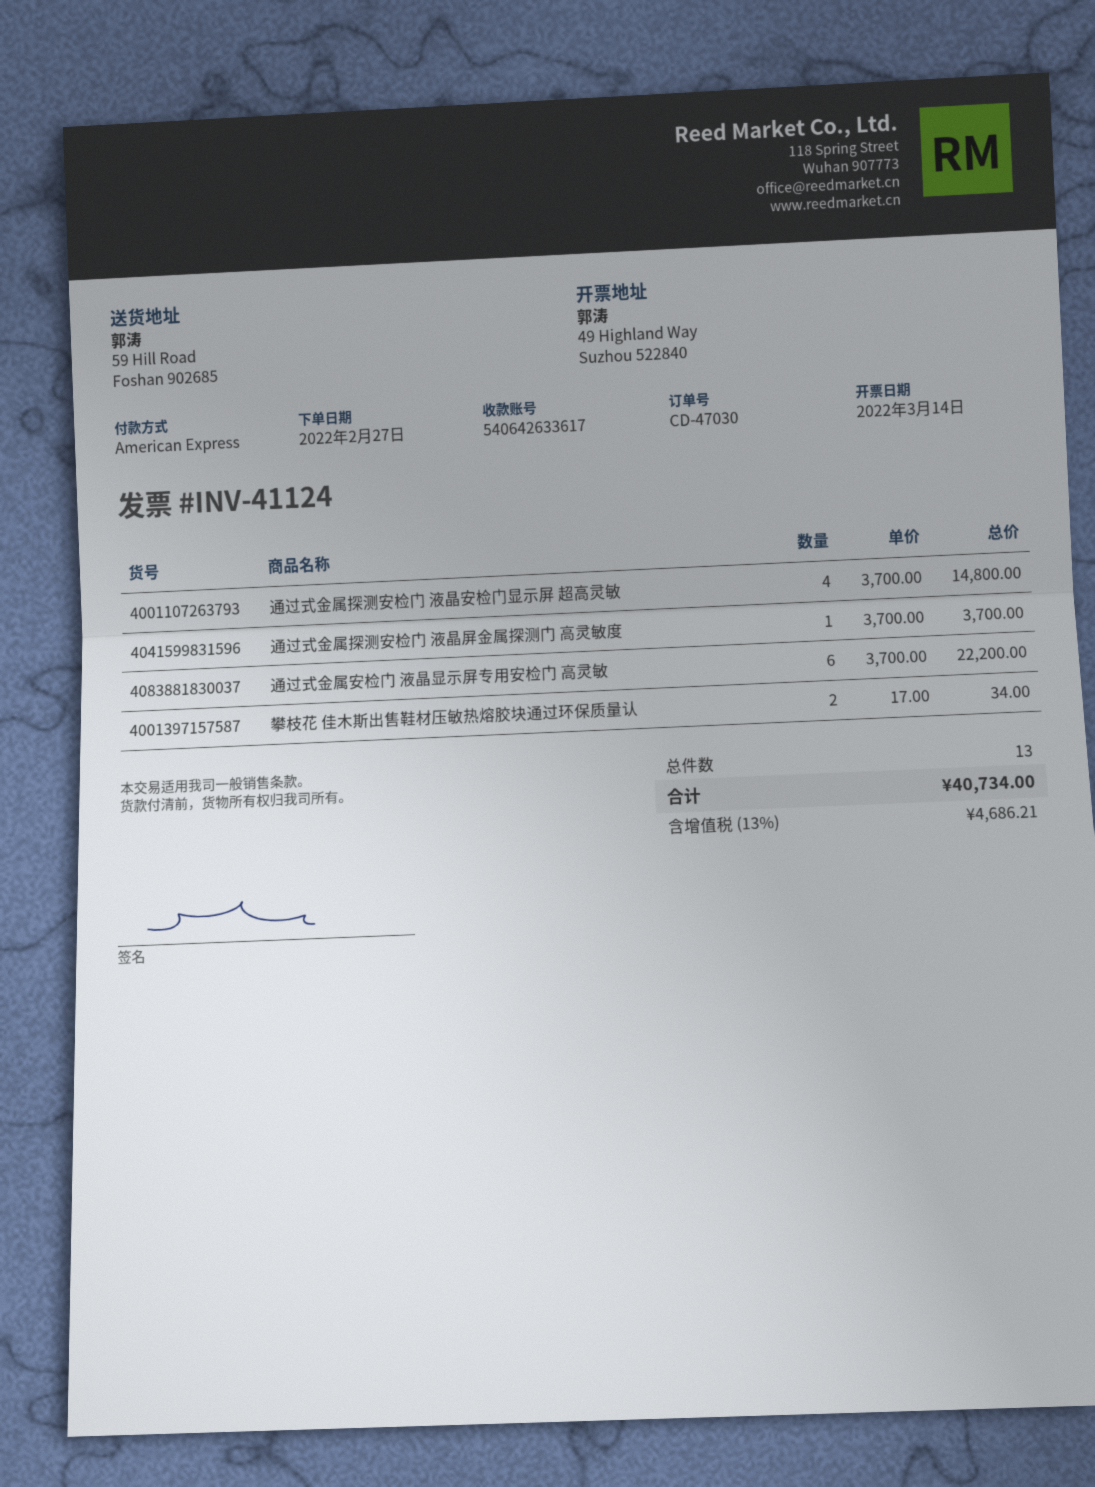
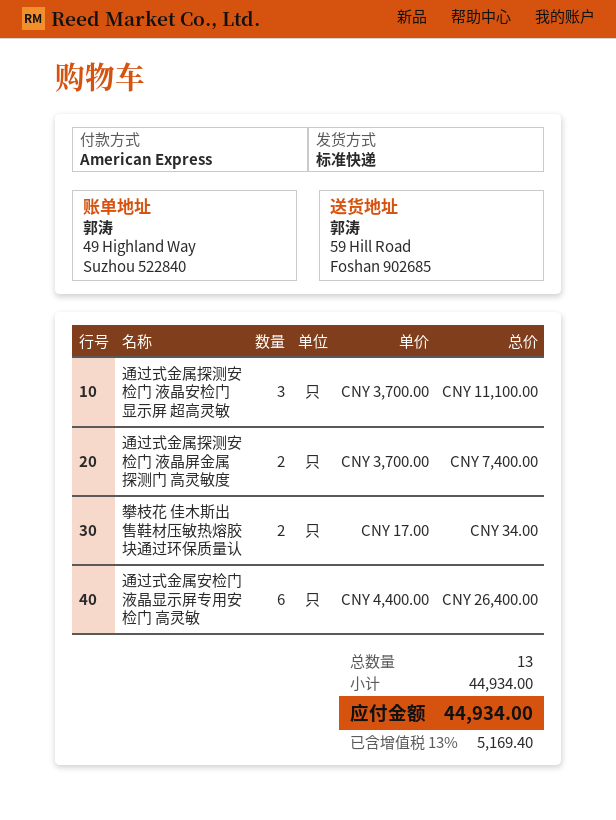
通过式金属探测安检门 液晶安检门显示屏 超高灵敏: 4 x 3700.00 = 14800.00 -> 3 x 3700.00 = 11100.00
通过式金属探测安检门 液晶屏金属探测门 高灵敏度: 1 x 3700.00 = 3700.00 -> 2 x 3700.00 = 7400.00
通过式金属安检门 液晶显示屏专用安检门 高灵敏: 6 x 3700.00 = 22200.00 -> 6 x 4400.00 = 26400.00
tax: 13% = 4686.21 -> 13% = 5169.40
total: 40734.00 -> 44934.00

